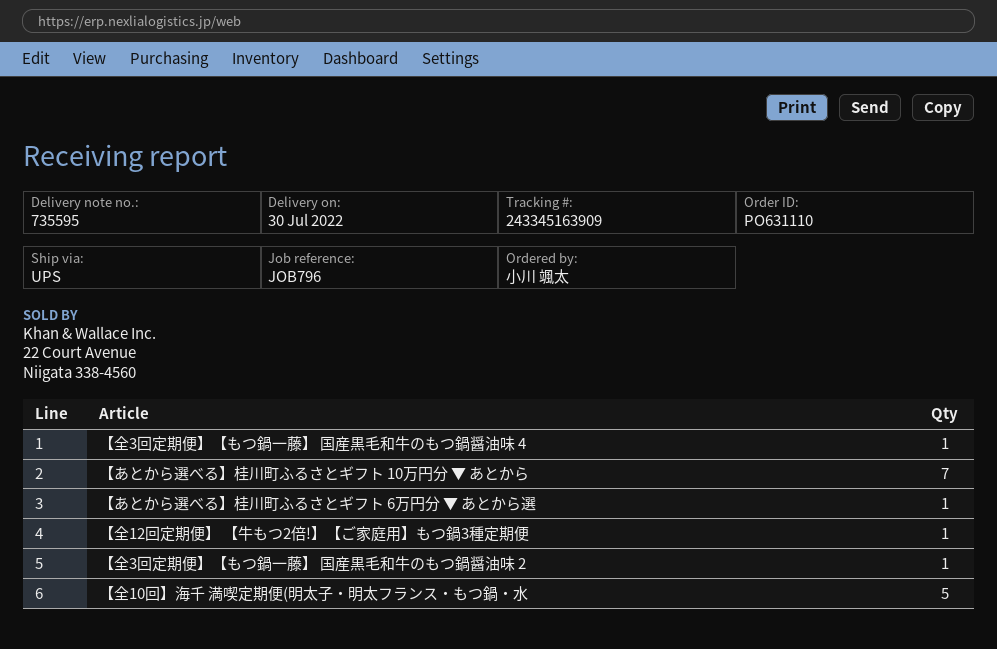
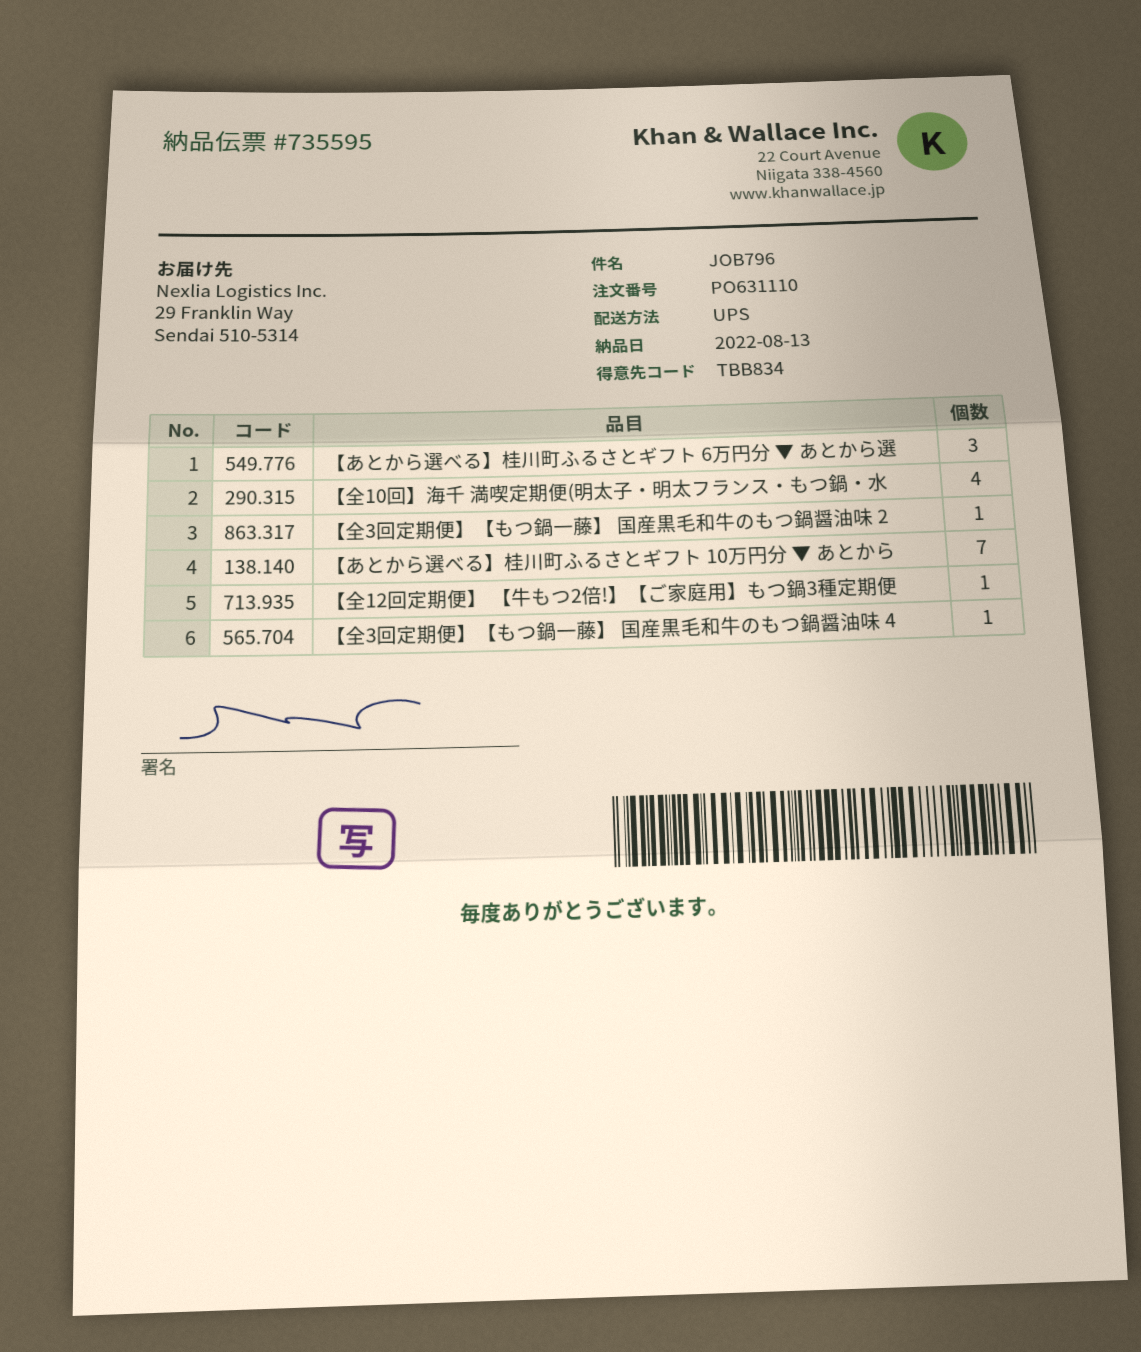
delivery date: 2022-07-30 -> 2022-08-13
【あとから選べる】桂川町ふるさとギフト 6万円分 ▼ あとから選: 1 -> 3
【全10回】海千 満喫定期便(明太子・明太フランス・もつ鍋・水: 5 -> 4

